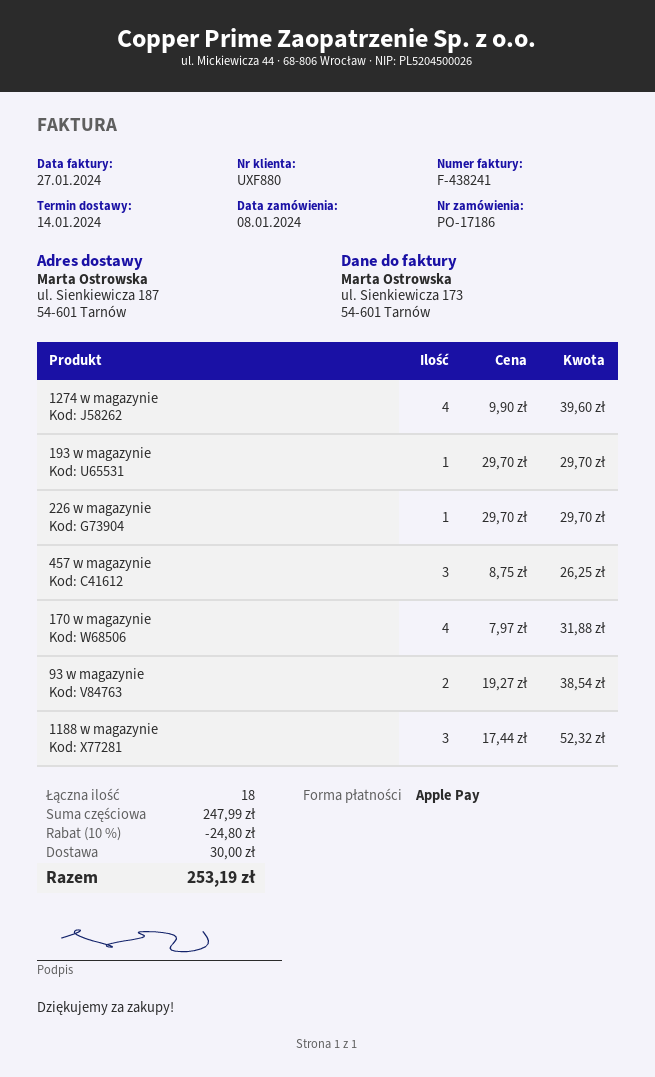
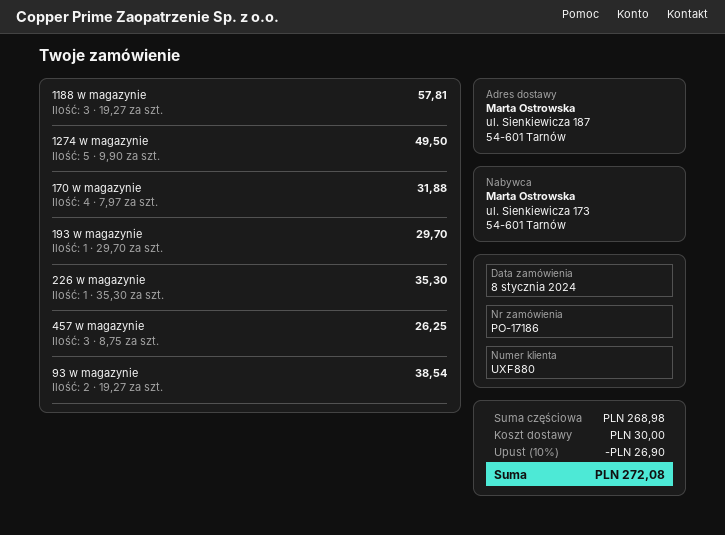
1274 w magazynie: 4 x 9.90 = 39.60 -> 5 x 9.90 = 49.50
226 w magazynie: 1 x 29.70 = 29.70 -> 1 x 35.30 = 35.30
1188 w magazynie: 3 x 17.44 = 52.32 -> 3 x 19.27 = 57.81
subtotal: 247.99 -> 268.98
discount: 10% = 24.80 -> 10% = 26.90
total: 253.19 -> 272.08

